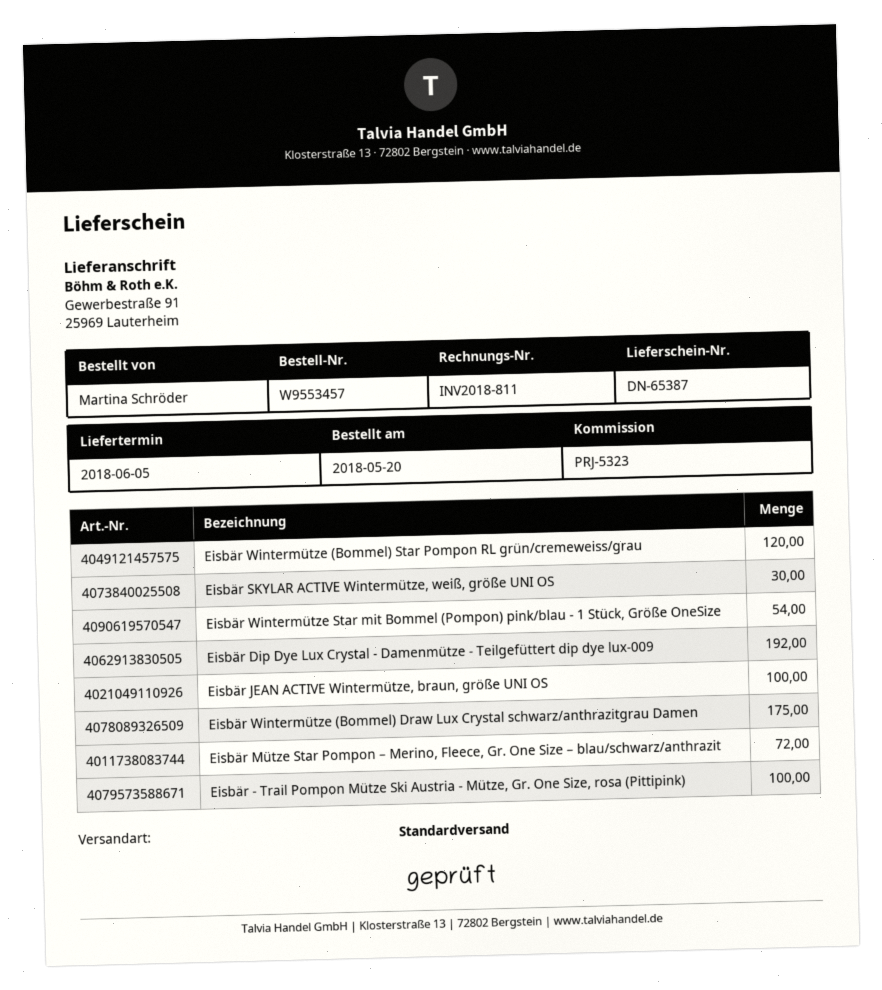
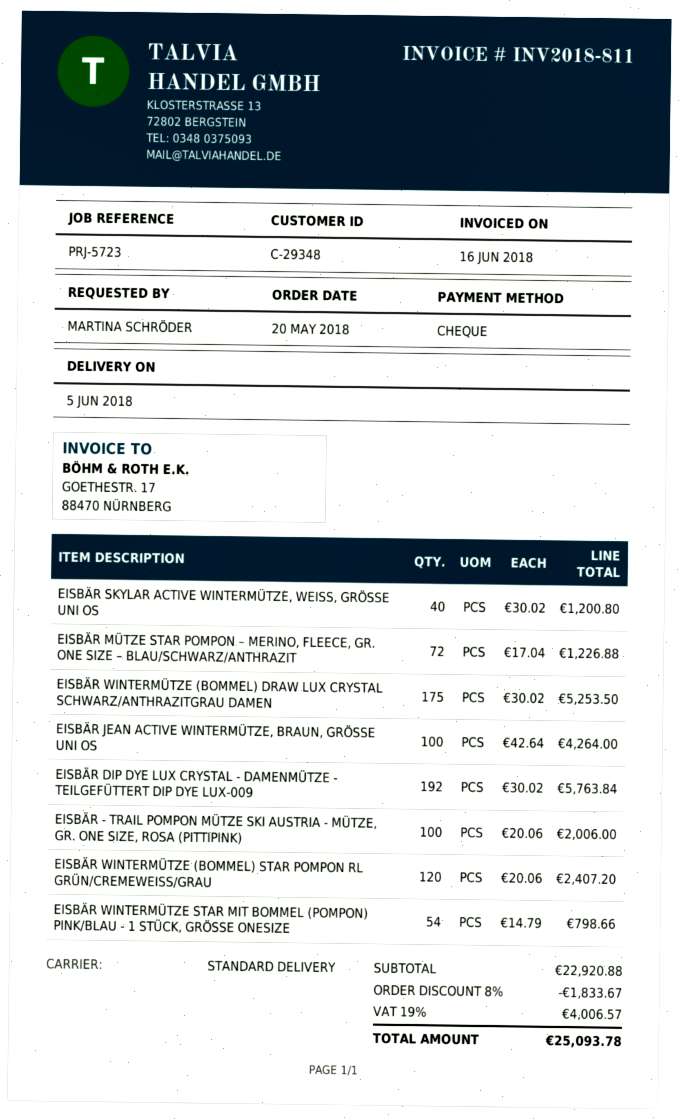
reference: PRJ-5323 -> PRJ-5723
Eisbär SKYLAR ACTIVE Wintermütze, weiß, größe UNI OS: 30 -> 40

